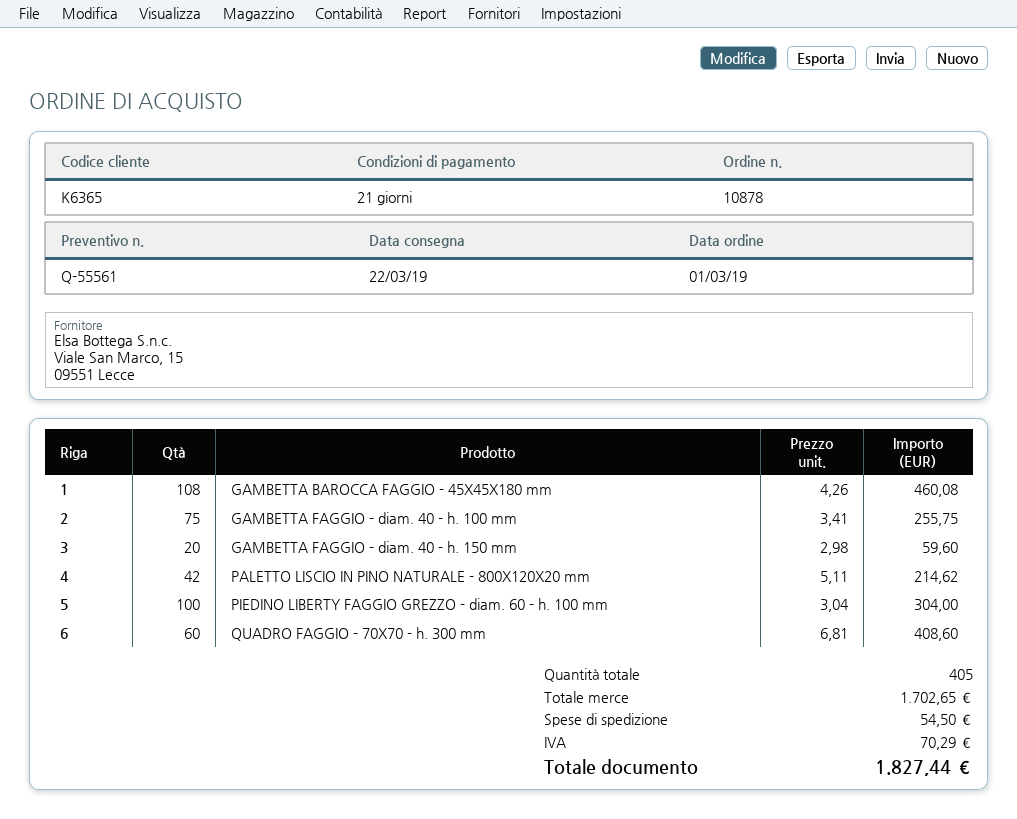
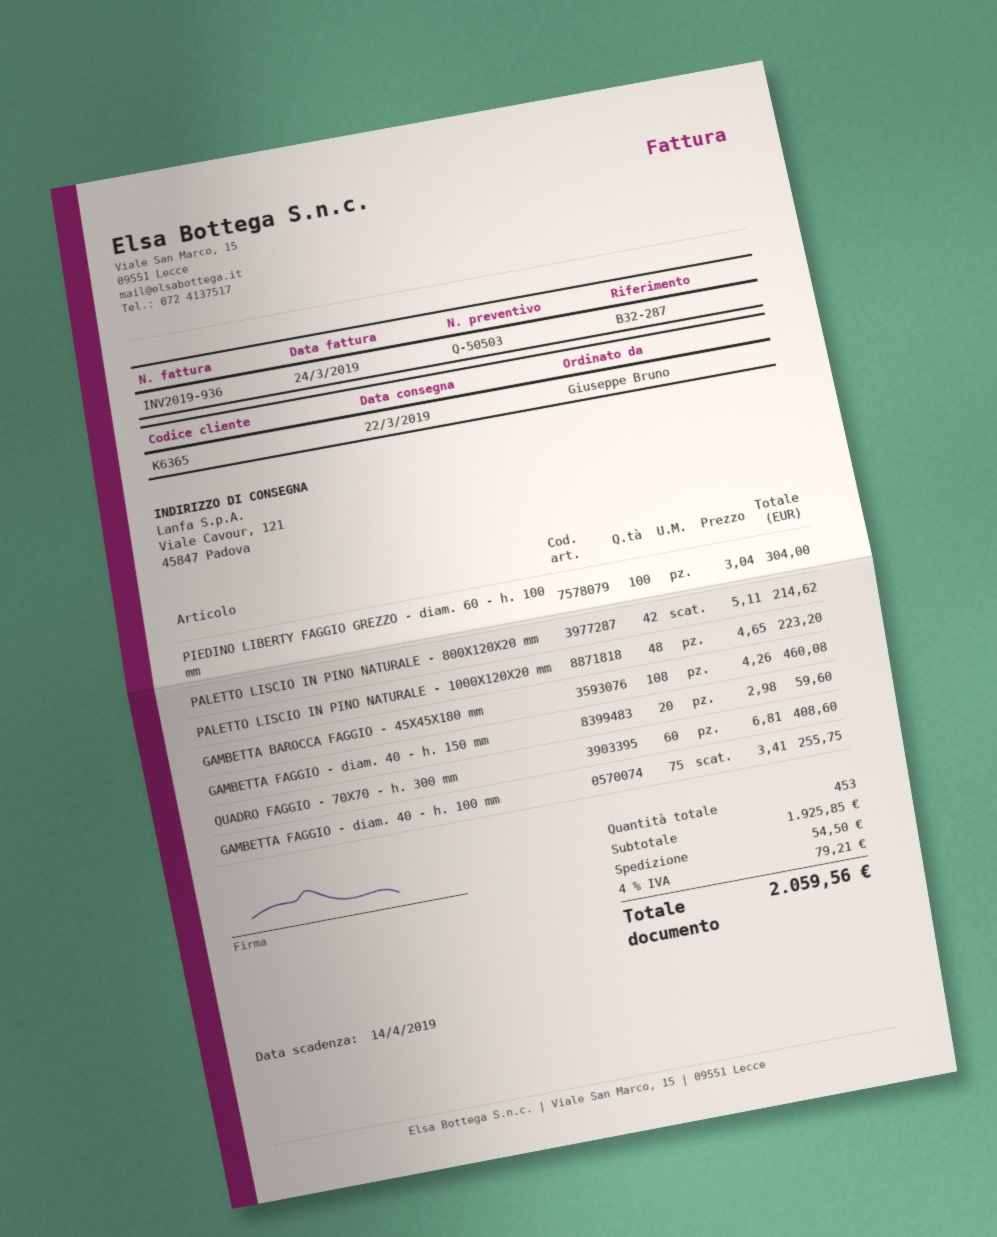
quote number: Q-55561 -> Q-50503
PALETTO LISCIO IN PINO NATURALE - 1000X120X20 mm: none -> 48 x 4.65 = 223.20
total quantity: 405 -> 453
subtotal: 1702.65 -> 1925.85
tax: 70.29 -> 79.21
total: 1827.44 -> 2059.56

